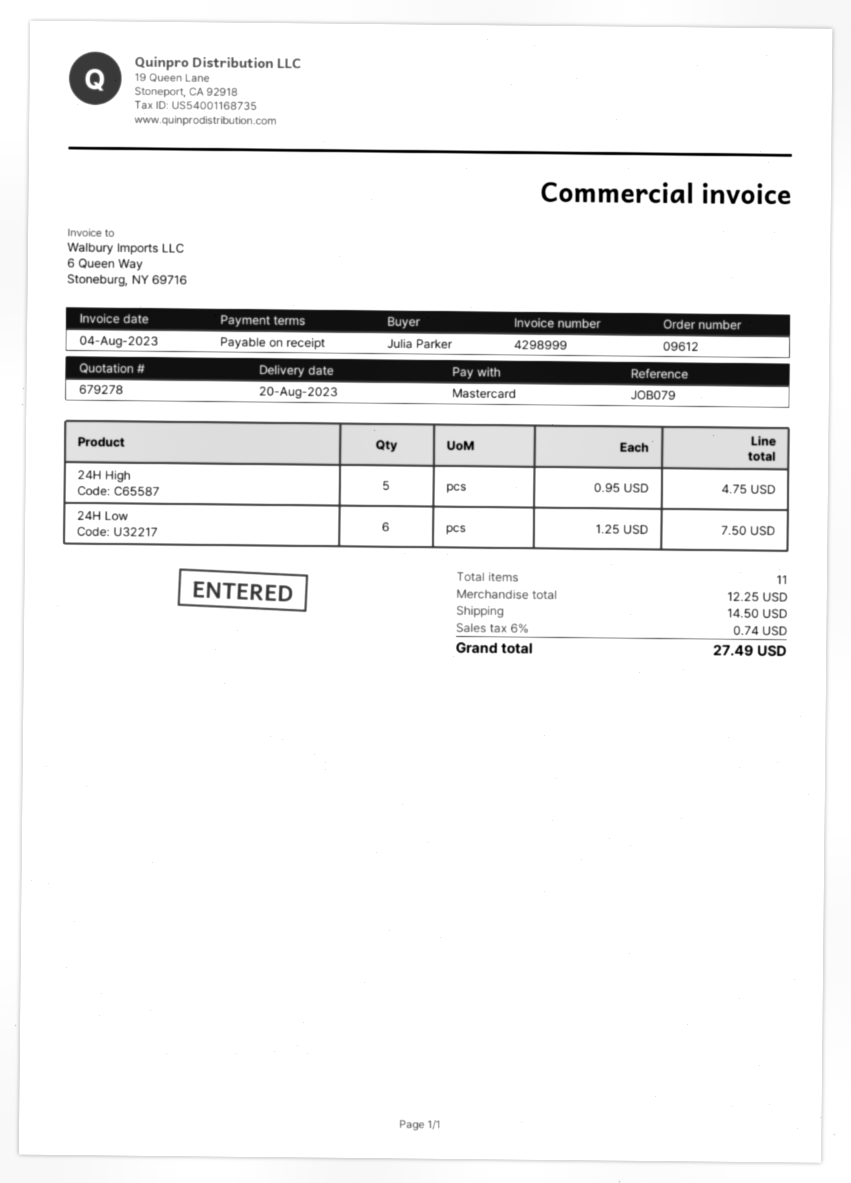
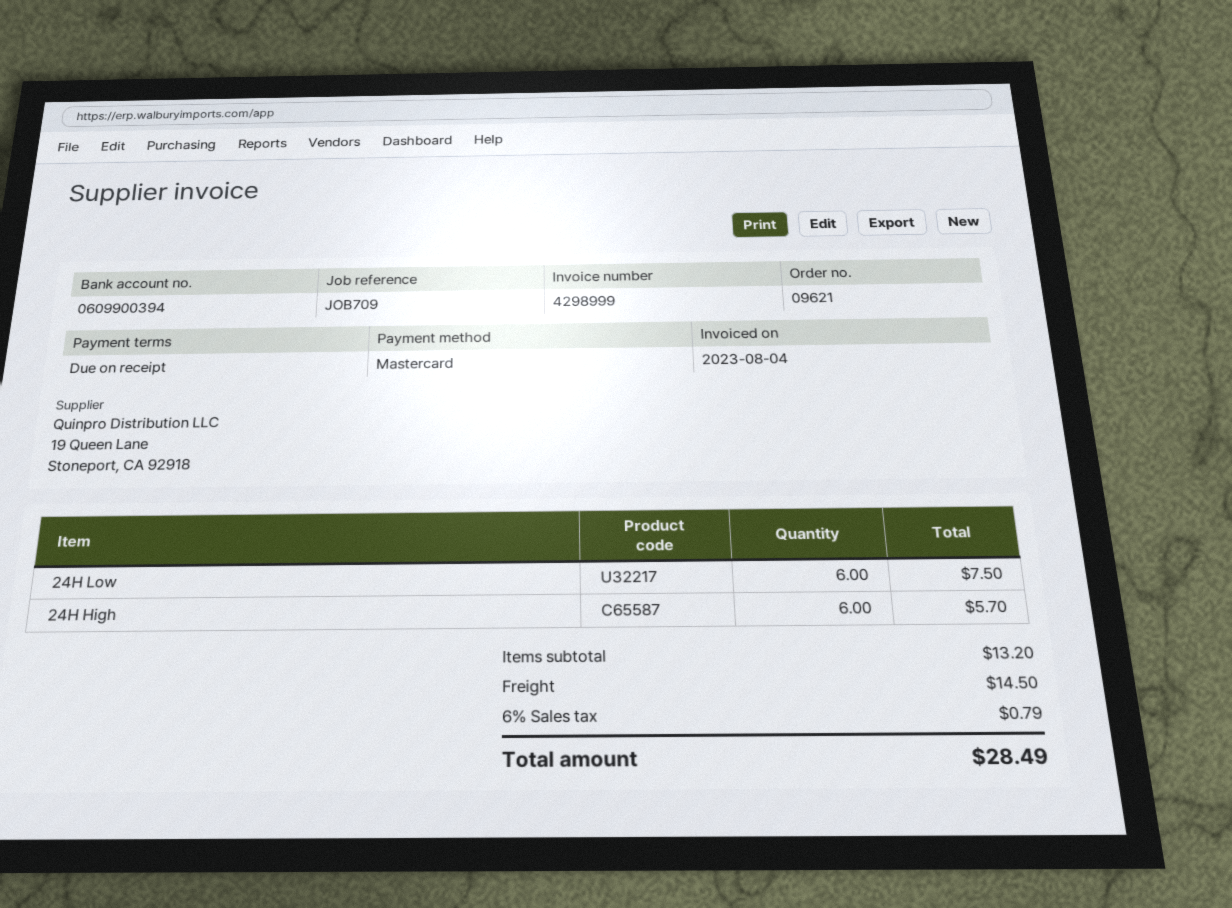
order number: 09612 -> 09621
reference: JOB079 -> JOB709
24H High: 5 for 4.75 -> 6 for 5.70
subtotal: 12.25 -> 13.20
tax: 6% = 0.74 -> 6% = 0.79
total: 27.49 -> 28.49

